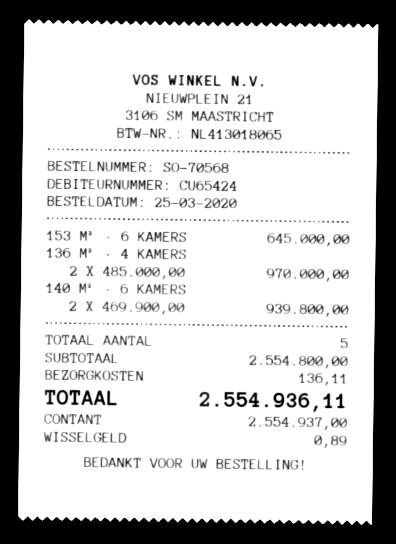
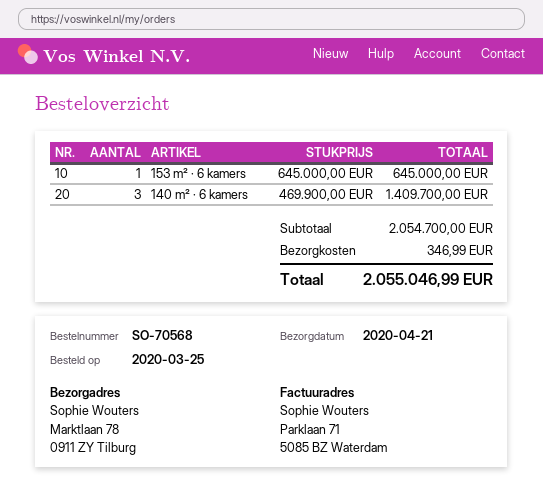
136 M² · 4 KAMERS: 2 x 485000.00 = 970000.00 -> none
140 M² · 6 KAMERS: 2 x 469900.00 = 939800.00 -> 3 x 469900.00 = 1409700.00
subtotal: 2554800.00 -> 2054700.00
shipping: 136.11 -> 346.99
total: 2554936.11 -> 2055046.99

